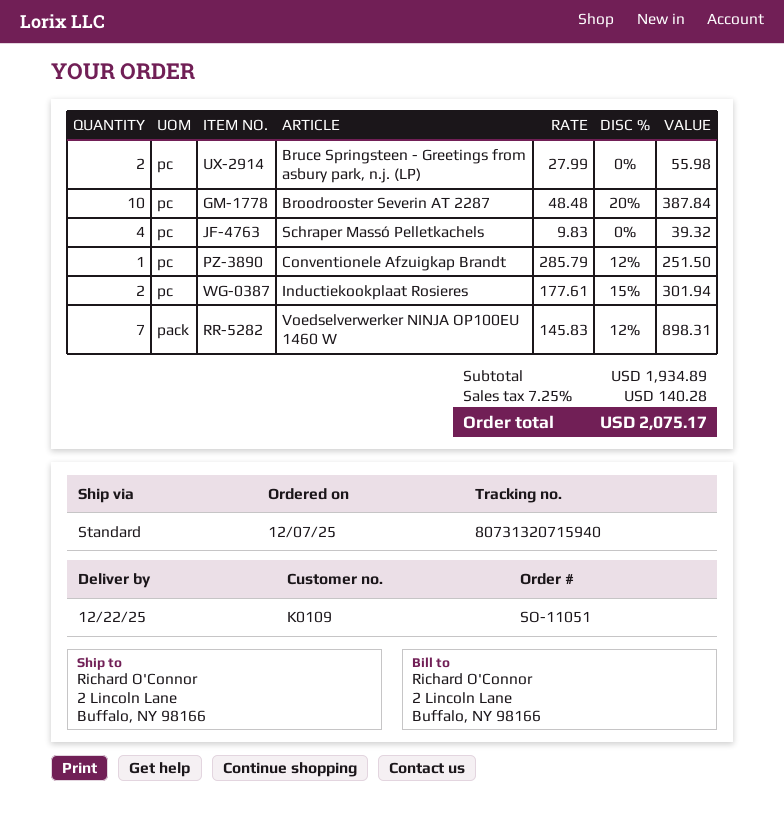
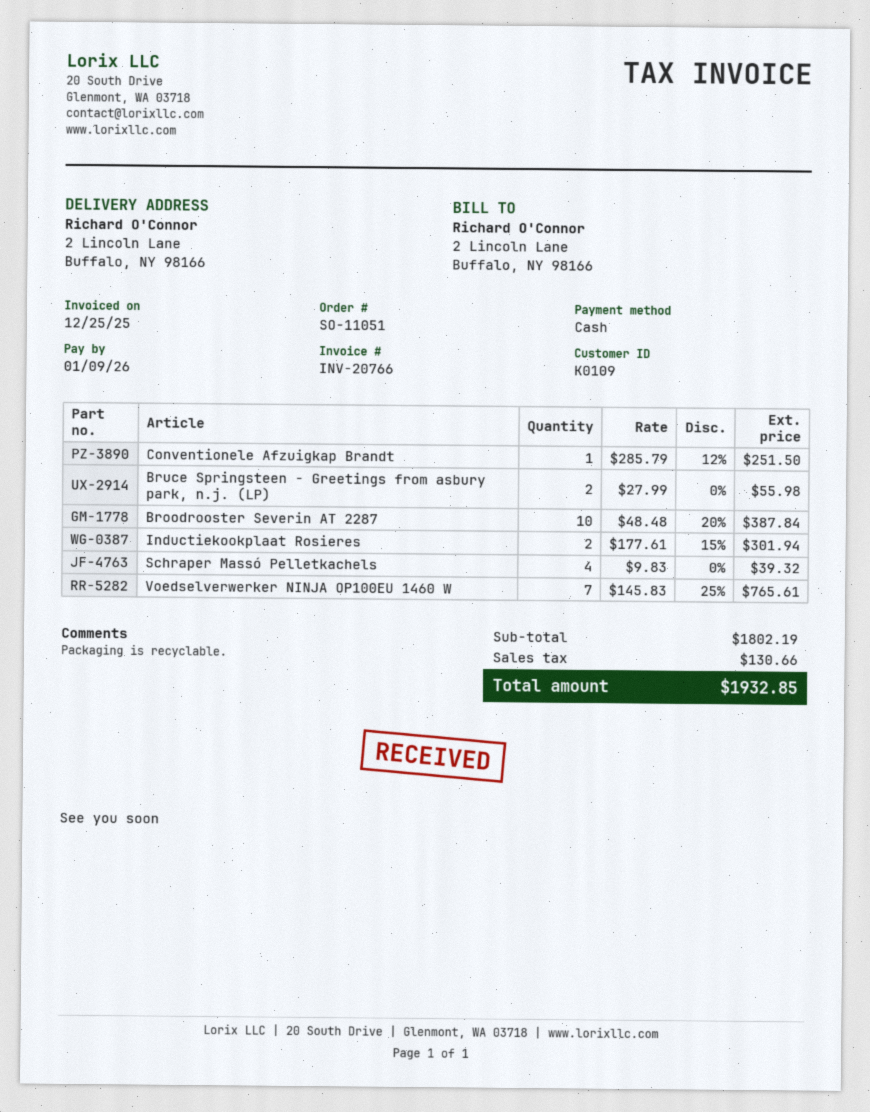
Voedselverwerker NINJA OP100EU 1460 W: 7 x 145.83 - 12% = 898.31 -> 7 x 145.83 - 25% = 765.61
subtotal: 1934.89 -> 1802.19
tax: 140.28 -> 130.66
total: 2075.17 -> 1932.85

